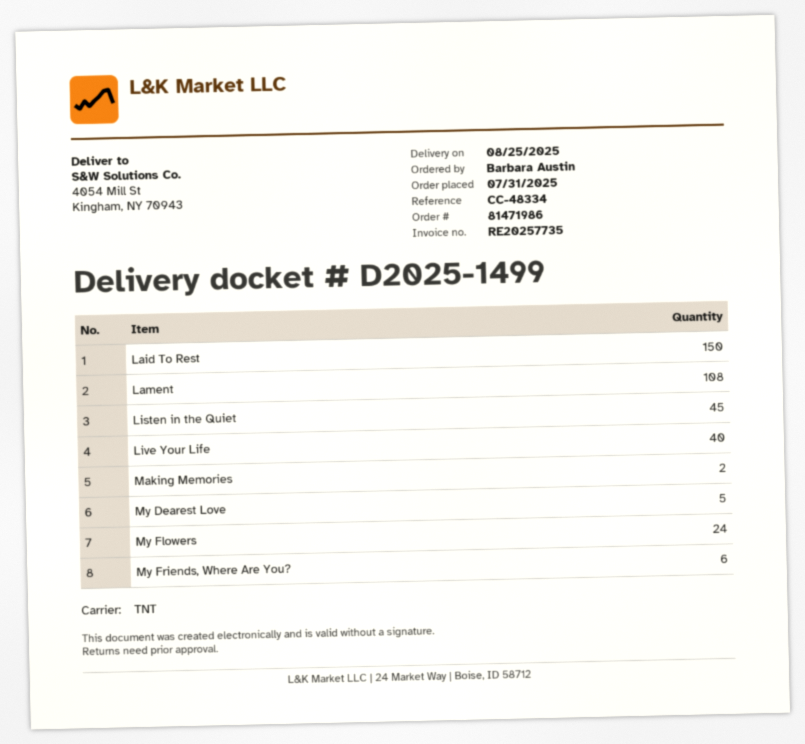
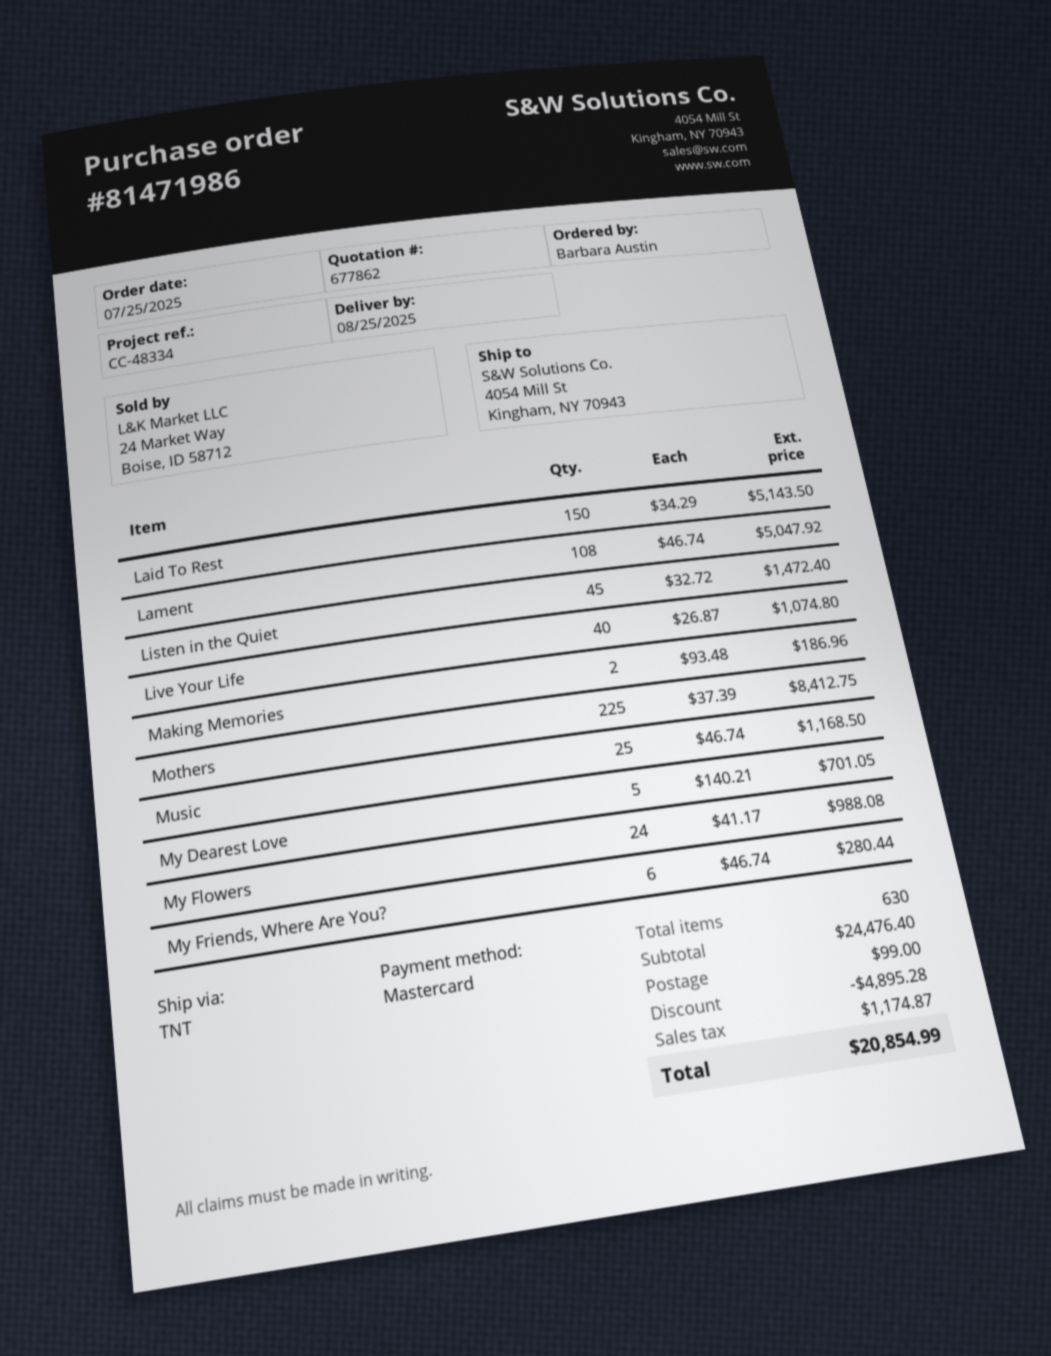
order date: 2025-07-31 -> 2025-07-25
Mothers: none -> 225
Music: none -> 25

